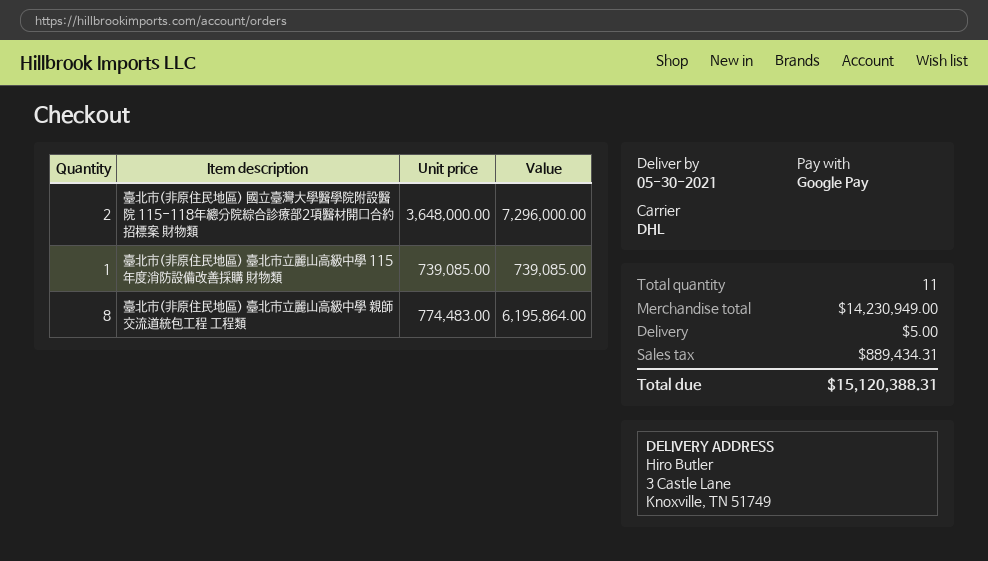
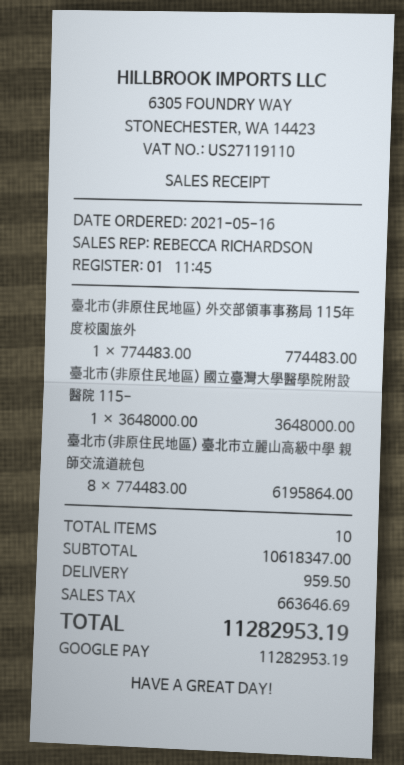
臺北市(非原住民地區) 國立臺灣大學醫學院附設醫院 115-118年總分院綜合診療部2項醫材開口合約招標案 財物類: 2 x 3648000.00 = 7296000.00 -> 1 x 3648000.00 = 3648000.00
臺北市(非原住民地區) 臺北市立麗山高級中學 115年度消防設備改善採購 財物類: 1 x 739085.00 = 739085.00 -> none
臺北市(非原住民地區) 外交部領事事務局 115年度校園旅外: none -> 1 x 774483.00 = 774483.00
total quantity: 11 -> 10
subtotal: 14230949.00 -> 10618347.00
shipping: 5.00 -> 959.50
tax: 889434.31 -> 663646.69
total: 15120388.31 -> 11282953.19

